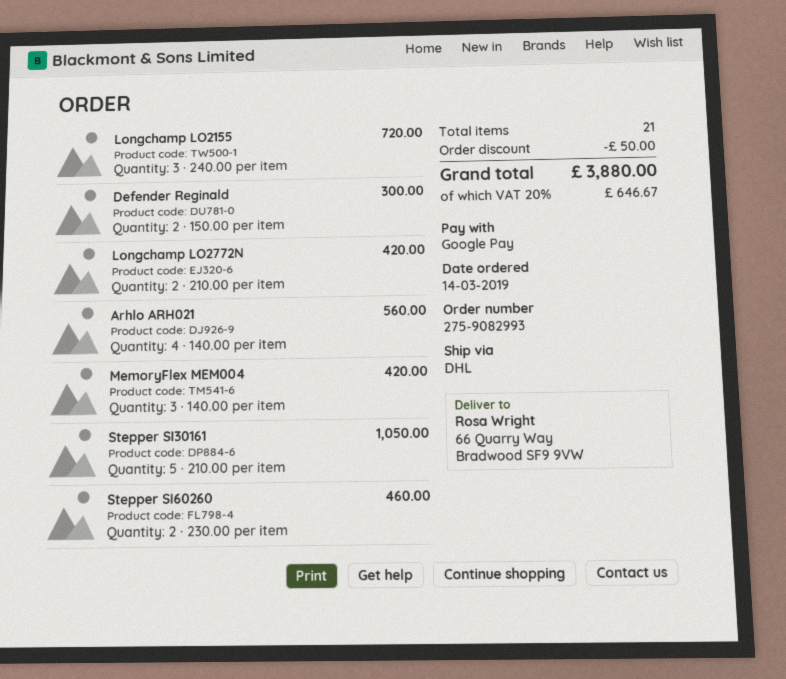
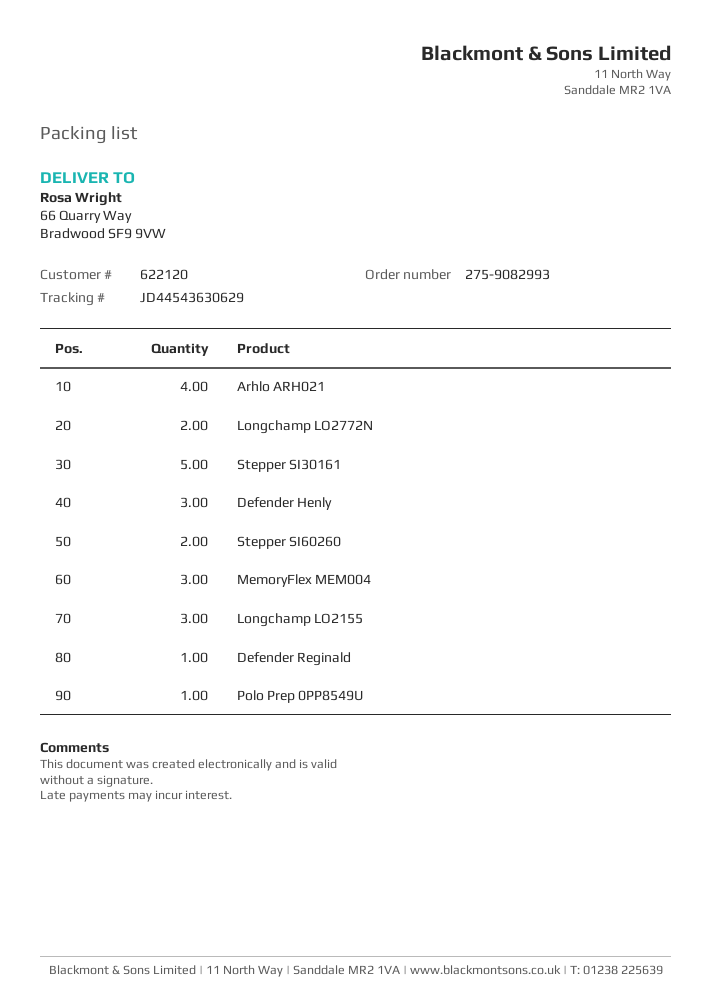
Defender Reginald: 2 -> 1
Defender Henly: none -> 3
Polo Prep 0PP8549U: none -> 1

